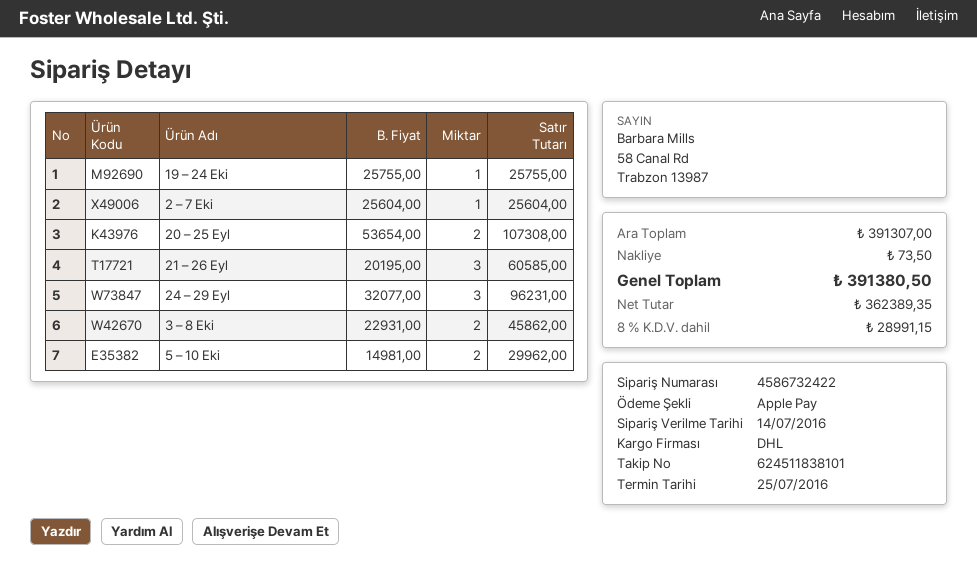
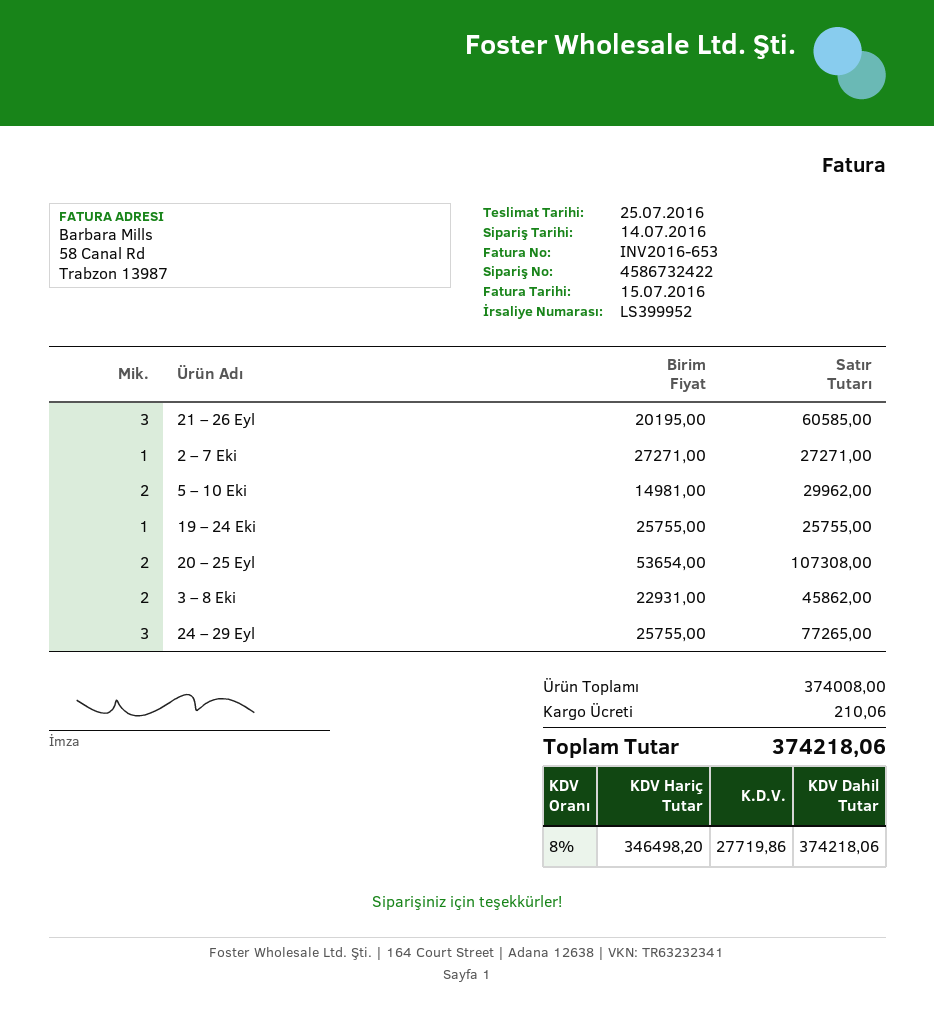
2 – 7 Eki: 1 x 25604.00 = 25604.00 -> 1 x 27271.00 = 27271.00
24 – 29 Eyl: 3 x 32077.00 = 96231.00 -> 3 x 25755.00 = 77265.00
subtotal: 391307.00 -> 374008.00
shipping: 73.50 -> 210.06
net: 362389.35 -> 346498.20
tax: 8% = 28991.15 -> 8% = 27719.86
total: 391380.50 -> 374218.06

